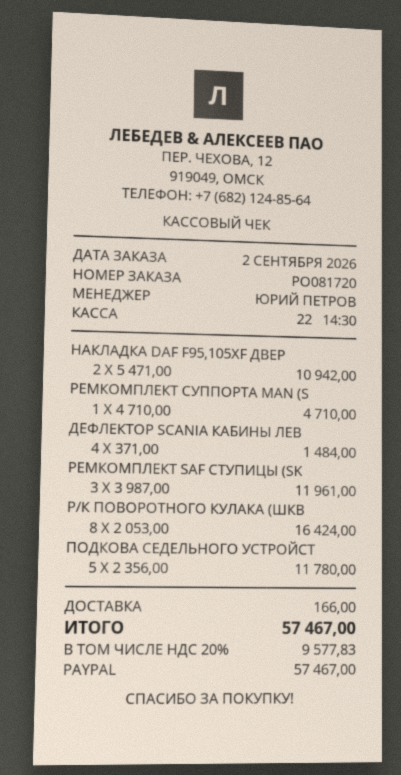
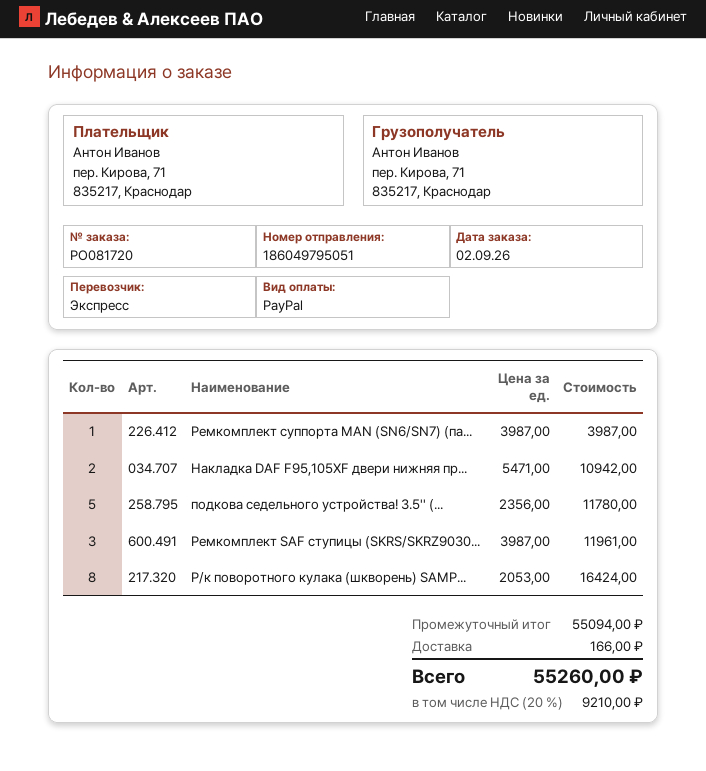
РЕМКОМПЛЕКТ СУППОРТА MAN (S: 1 x 4710.00 = 4710.00 -> 1 x 3987.00 = 3987.00
ДЕФЛЕКТОР SCANIA КАБИНЫ ЛЕВ: 4 x 371.00 = 1484.00 -> none
tax: 20% = 9577.83 -> 20% = 9210.00
total: 57467.00 -> 55260.00

